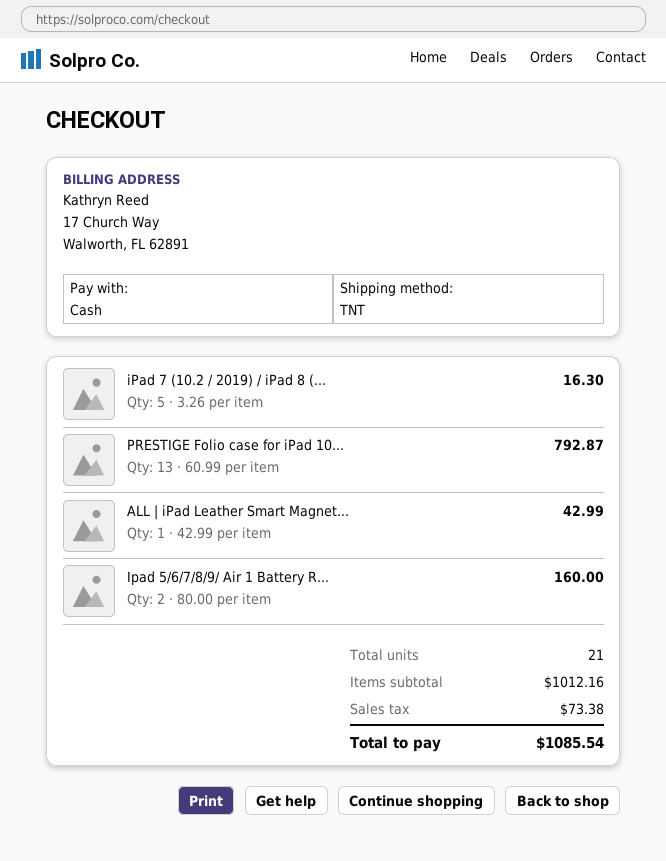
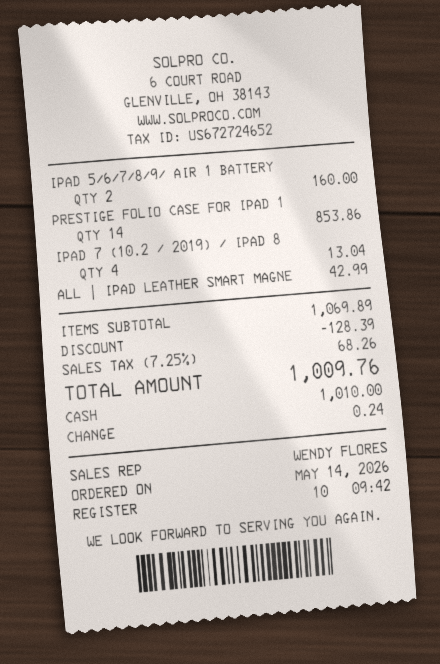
iPad 7 (10.2 / 2019) / iPad 8 (...: 5 for 16.30 -> 4 for 13.04
PRESTIGE Folio case for iPad 10...: 13 for 792.87 -> 14 for 853.86
subtotal: 1012.16 -> 1069.89
discount: none -> 128.39
tax: 73.38 -> 68.26
total: 1085.54 -> 1009.76

